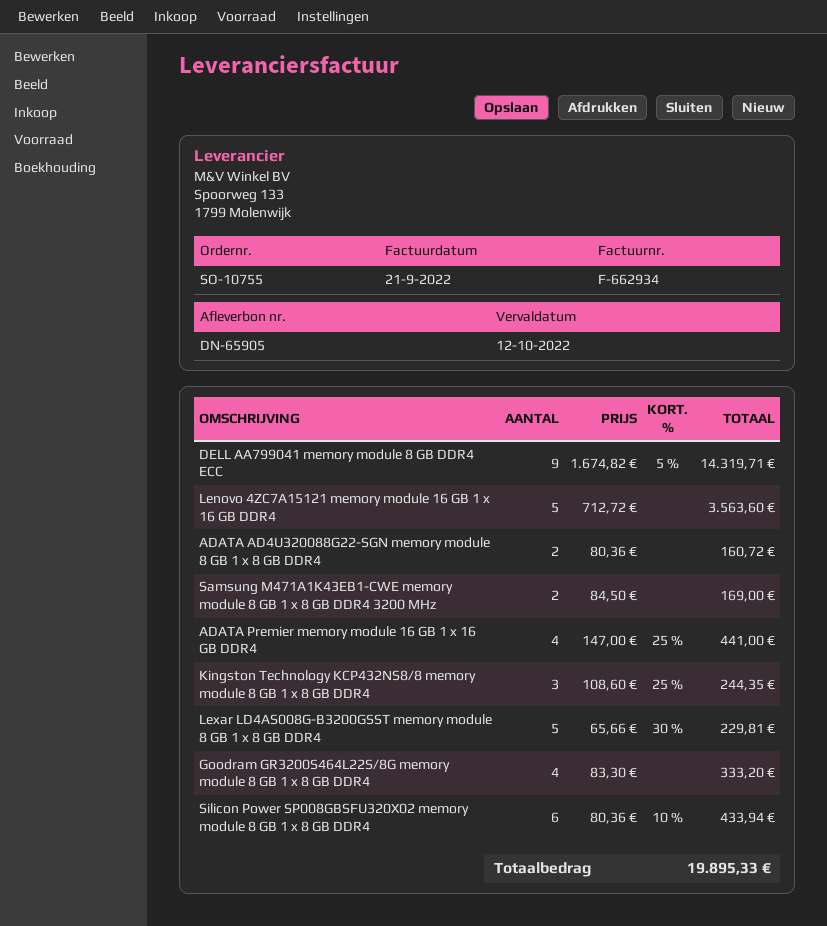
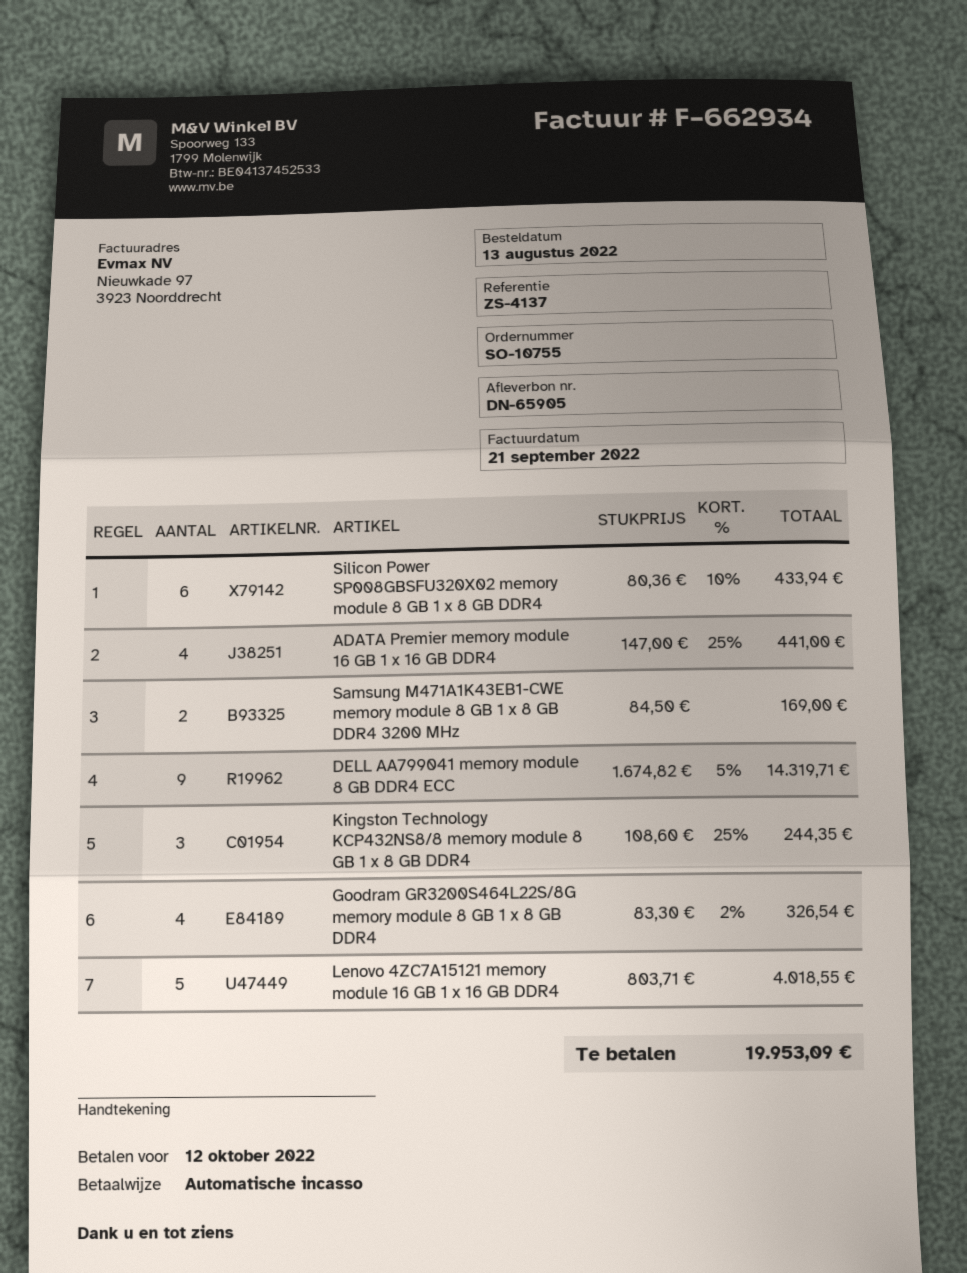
Lenovo 4ZC7A15121 memory module 16 GB 1 x 16 GB DDR4: 5 x 712.72 = 3563.60 -> 5 x 803.71 = 4018.55
ADATA AD4U320088G22-SGN memory module 8 GB 1 x 8 GB DDR4: 2 x 80.36 = 160.72 -> none
Lexar LD4AS008G-B3200GSST memory module 8 GB 1 x 8 GB DDR4: 5 x 65.66 - 30% = 229.81 -> none
Goodram GR3200S464L22S/8G memory module 8 GB 1 x 8 GB DDR4: 4 x 83.30 = 333.20 -> 4 x 83.30 - 2% = 326.54
total: 19895.33 -> 19953.09

